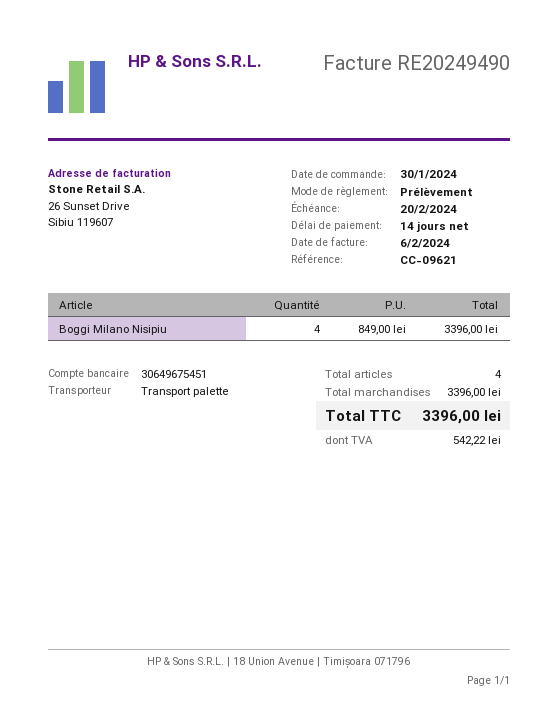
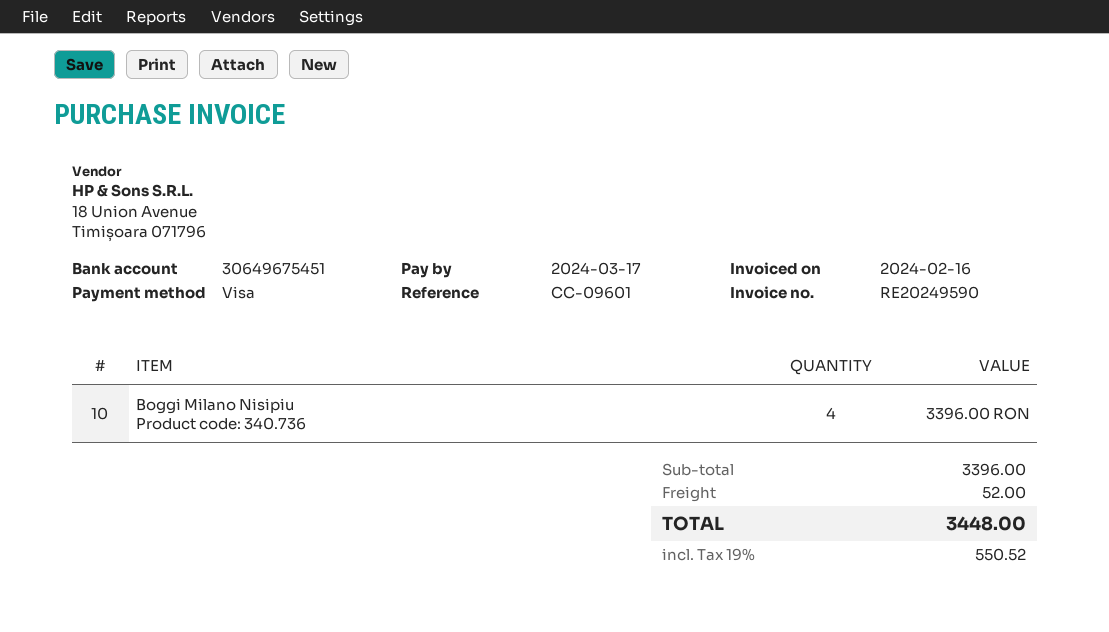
invoice number: RE20249490 -> RE20249590
invoice date: 2024-02-06 -> 2024-02-16
due date: 2024-02-20 -> 2024-03-17
reference: CC-09621 -> CC-09601
payment method: direct debit -> Visa
shipping: none -> 52.00
tax: 542.22 -> 550.52
total: 3396.00 -> 3448.00

